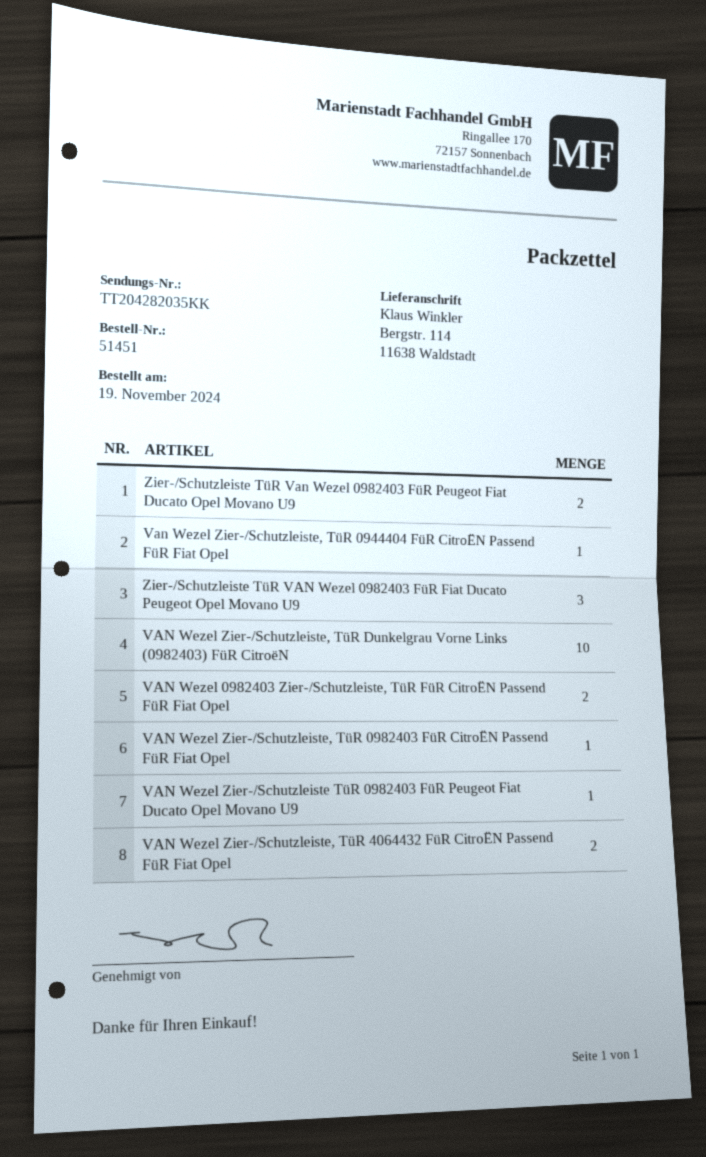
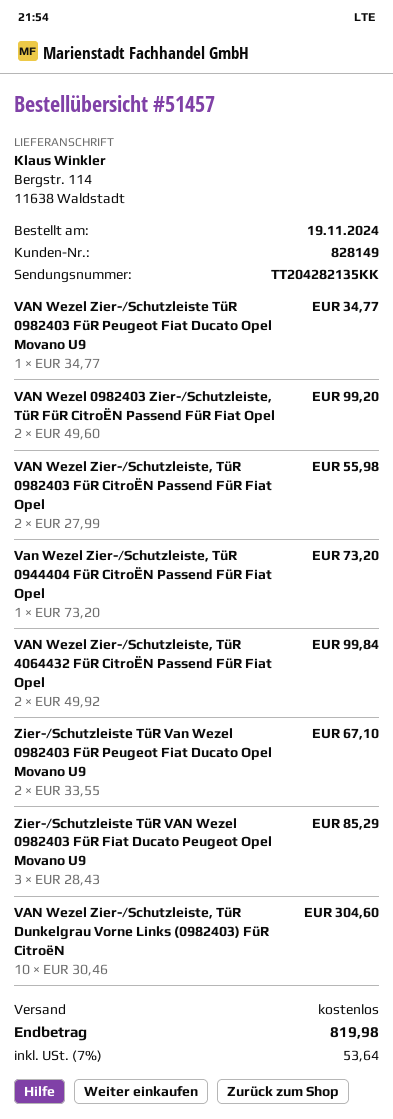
order number: 51451 -> 51457
tracking number: TT204282035KK -> TT204282135KK
VAN Wezel Zier-/Schutzleiste, TüR 0982403 FüR CitroËN Passend FüR Fiat Opel: 1 -> 2

